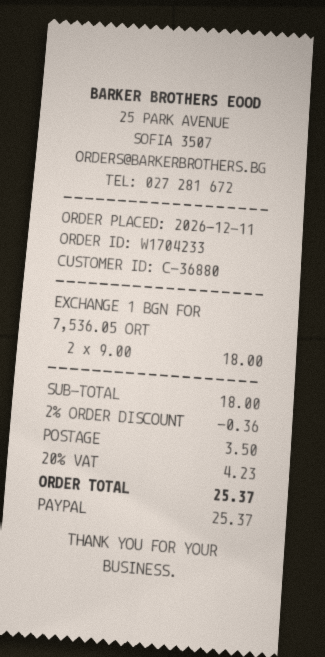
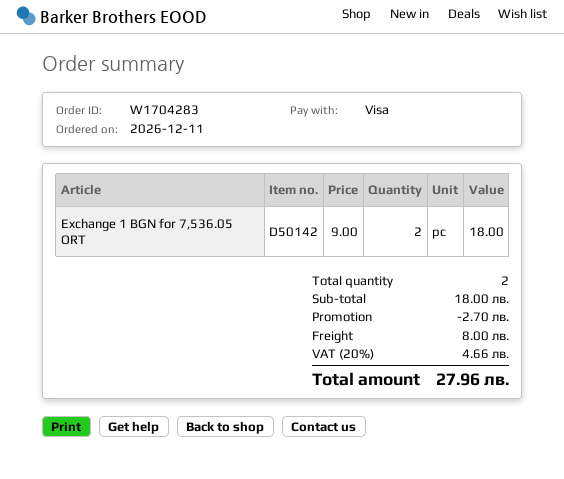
order number: W1704233 -> W1704283
payment method: PayPal -> Visa
discount: 0.36 -> 2.70
shipping: 3.50 -> 8.00
tax: 20% = 4.23 -> 20% = 4.66
total: 25.37 -> 27.96

